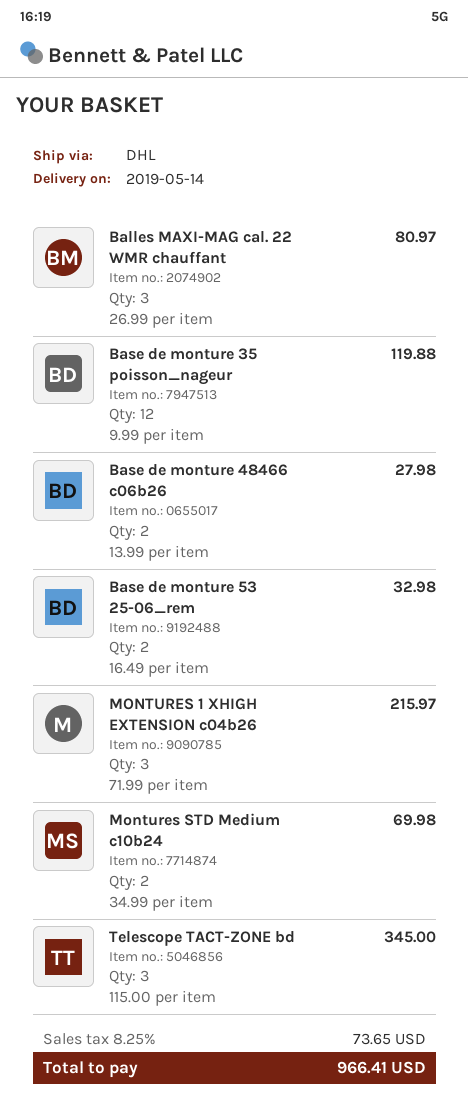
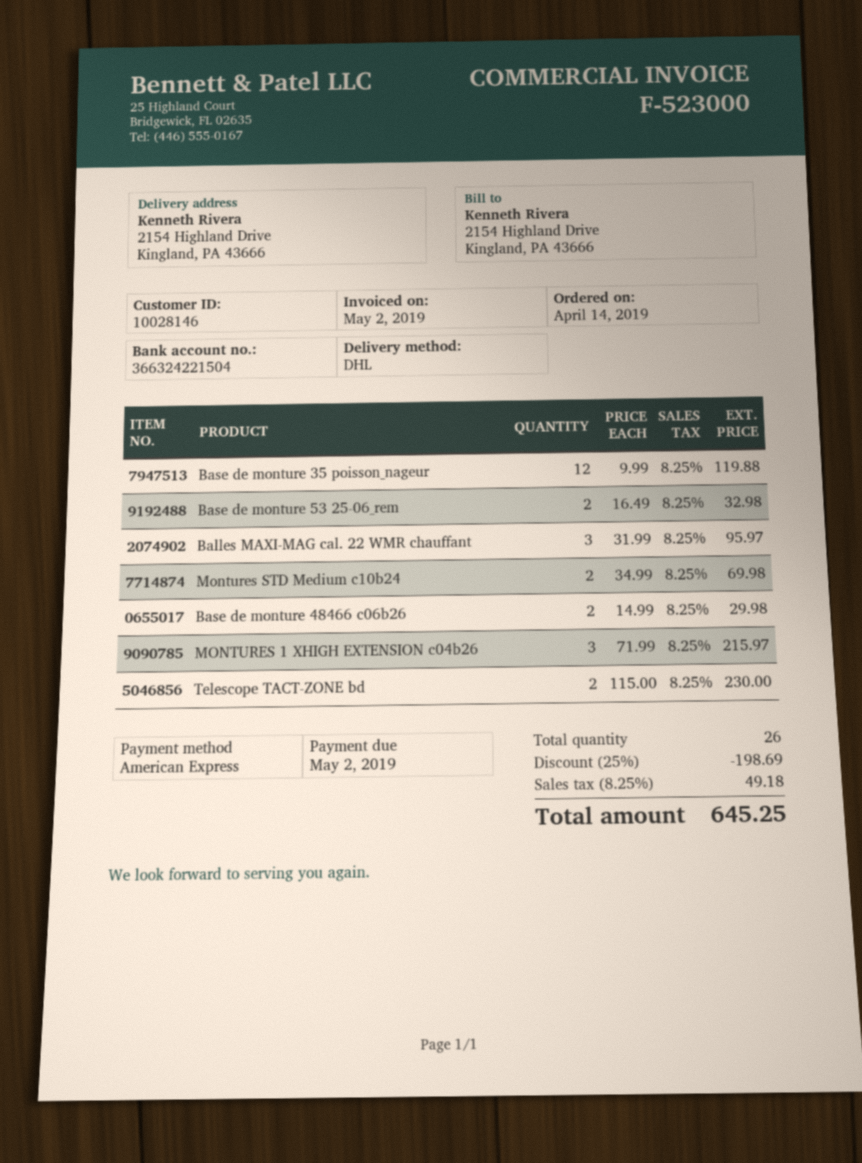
Balles MAXI-MAG cal. 22 WMR chauffant: 3 x 26.99 = 80.97 -> 3 x 31.99 = 95.97
Base de monture 48466 c06b26: 2 x 13.99 = 27.98 -> 2 x 14.99 = 29.98
Telescope TACT-ZONE bd: 3 x 115.00 = 345.00 -> 2 x 115.00 = 230.00
discount: none -> 25% = 198.69
tax: 8.25% = 73.65 -> 8.25% = 49.18
total: 966.41 -> 645.25

